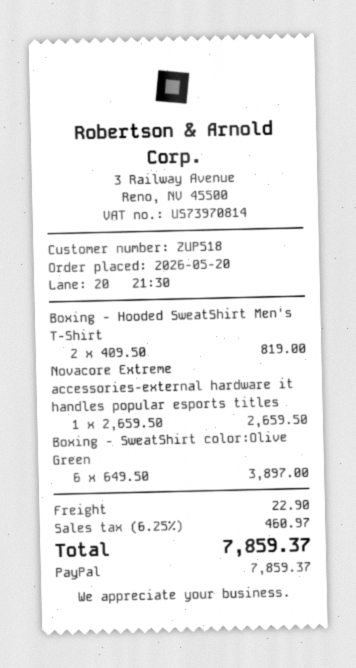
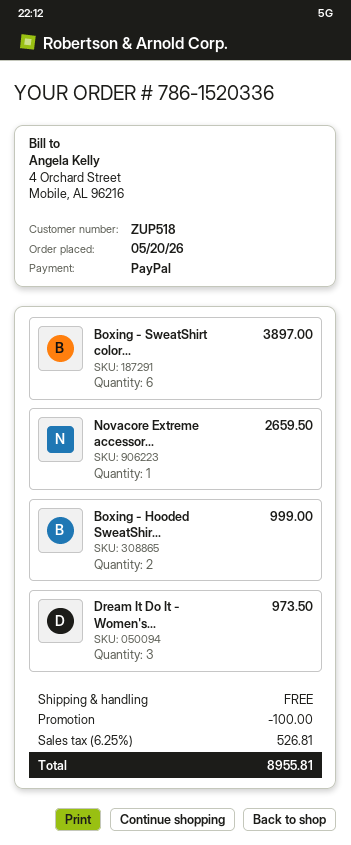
Boxing - Hooded SweatShirt Men's T-Shirt: 2 for 819.00 -> 2 for 999.00
Dream It Do It - Women's...: none -> 3 for 973.50
discount: none -> 100.00
shipping: 22.90 -> 0.00
tax: 6.25% = 460.97 -> 6.25% = 526.81
total: 7859.37 -> 8955.81

